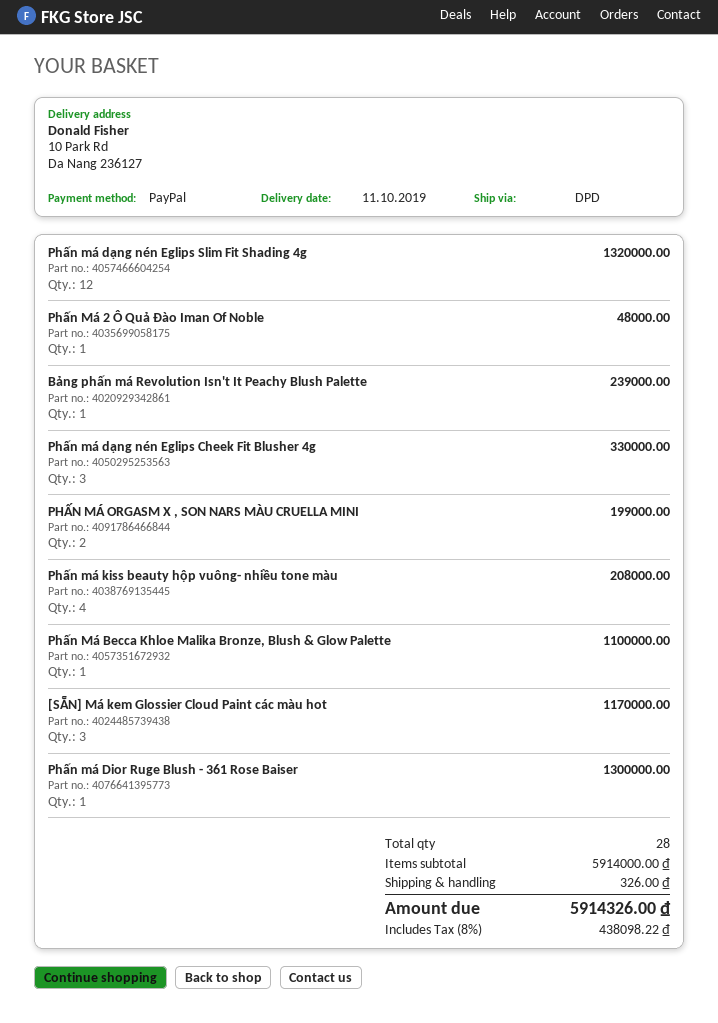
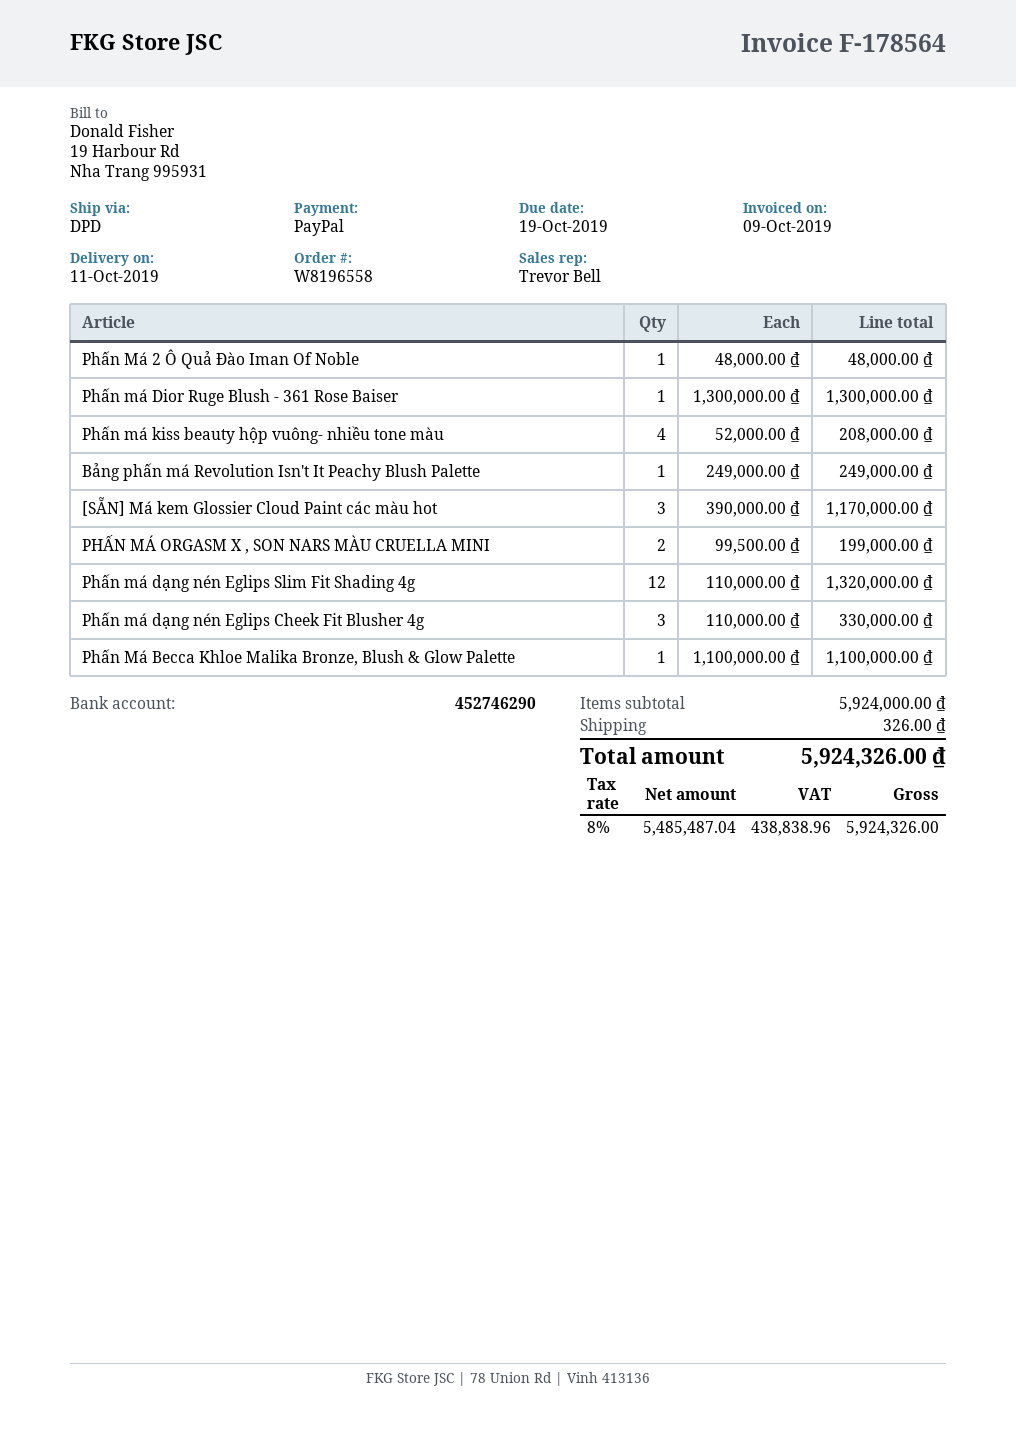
Bảng phấn má Revolution Isn't It Peachy Blush Palette: 1 for 239000.00 -> 1 for 249000.00
subtotal: 5914000.00 -> 5924000.00
tax: 8% = 438098.22 -> 8% = 438838.96
total: 5914326.00 -> 5924326.00

